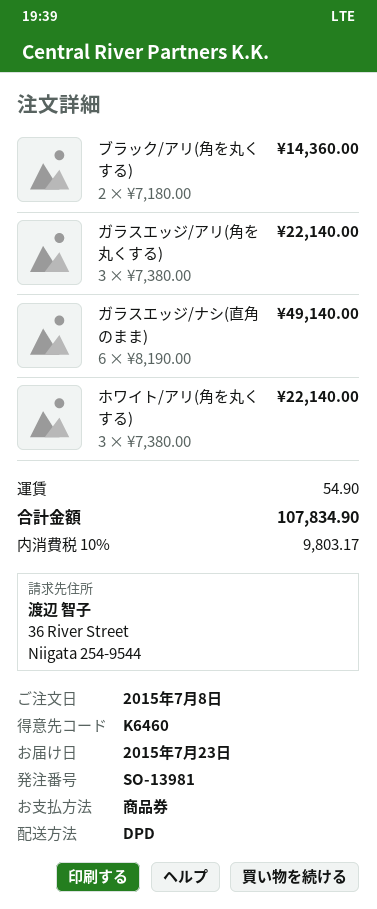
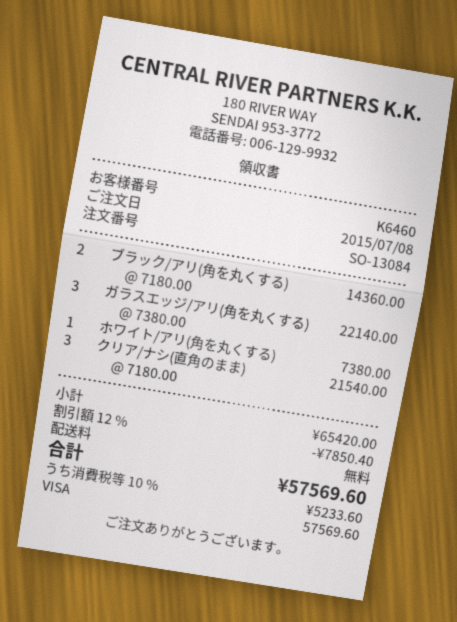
order number: SO-13981 -> SO-13084
payment method: gift card -> Visa
ガラスエッジ/ナシ(直角のまま): 6 x 8190.00 = 49140.00 -> none
ホワイト/アリ(角を丸くする): 3 x 7380.00 = 22140.00 -> 1 x 7380.00 = 7380.00
クリア/ナシ(直角のまま): none -> 3 x 7180.00 = 21540.00
discount: none -> 12% = 7850.40
shipping: 54.90 -> 0.00
tax: 10% = 9803.17 -> 10% = 5233.60
total: 107834.90 -> 57569.60

